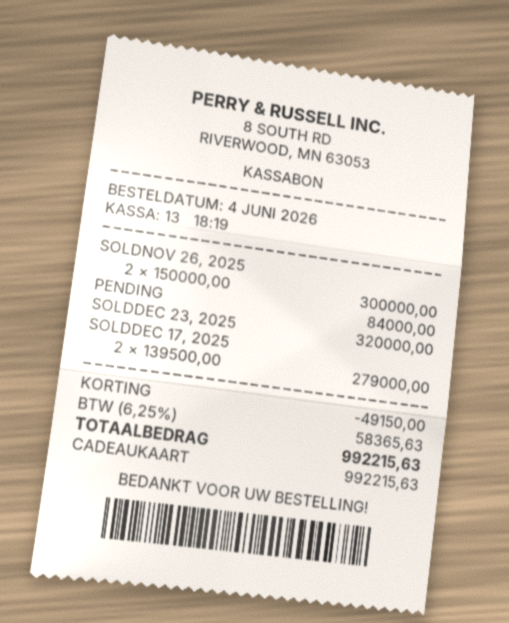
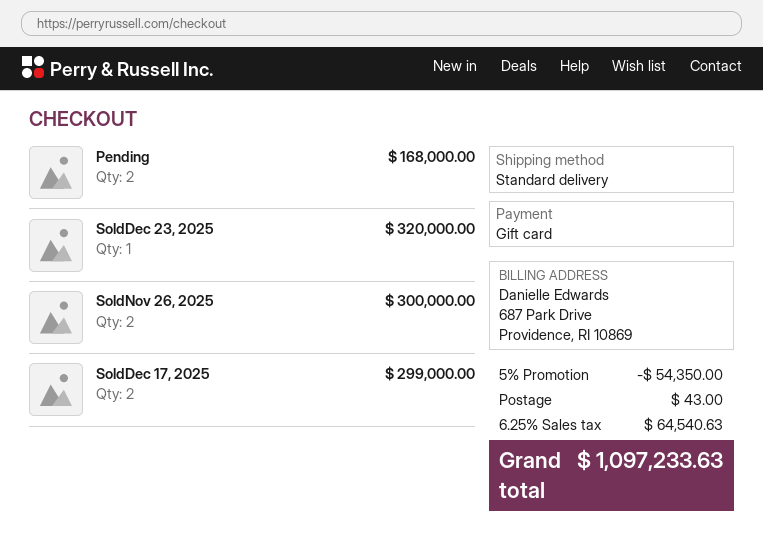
PENDING: 1 for 84000.00 -> 2 for 168000.00
SOLDDEC 17, 2025: 2 for 279000.00 -> 2 for 299000.00
discount: 49150.00 -> 54350.00
shipping: none -> 43.00
tax: 6.25% = 58365.63 -> 6.25% = 64540.63
total: 992215.63 -> 1097233.63

